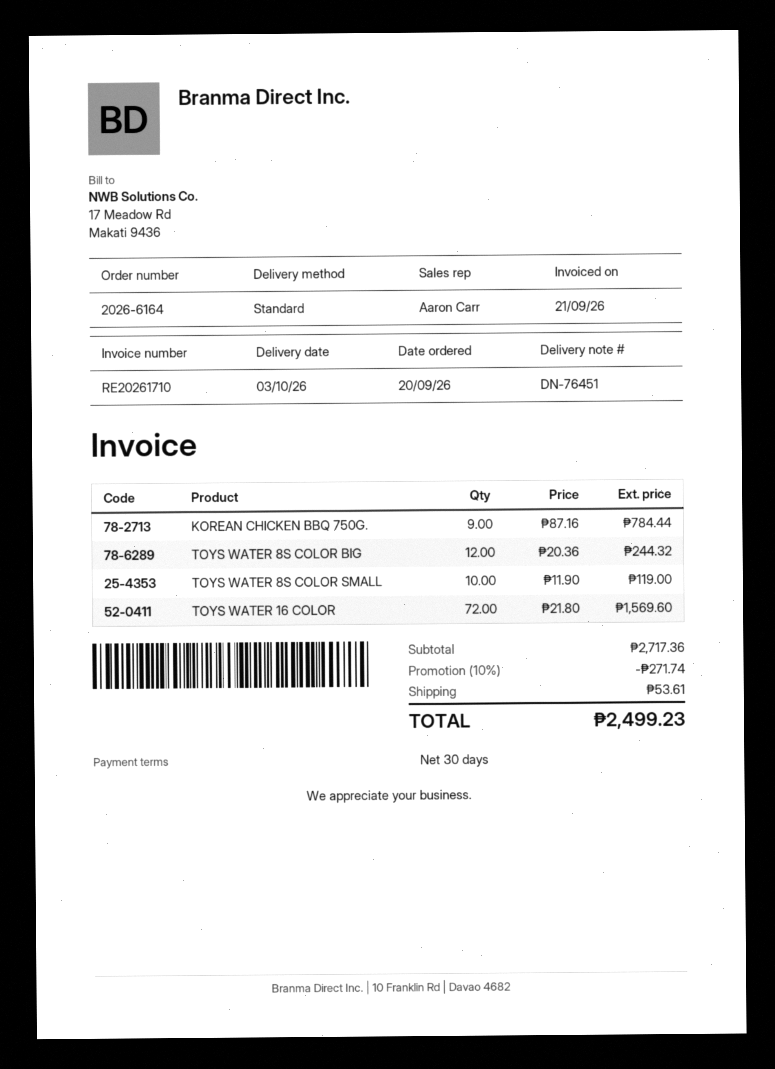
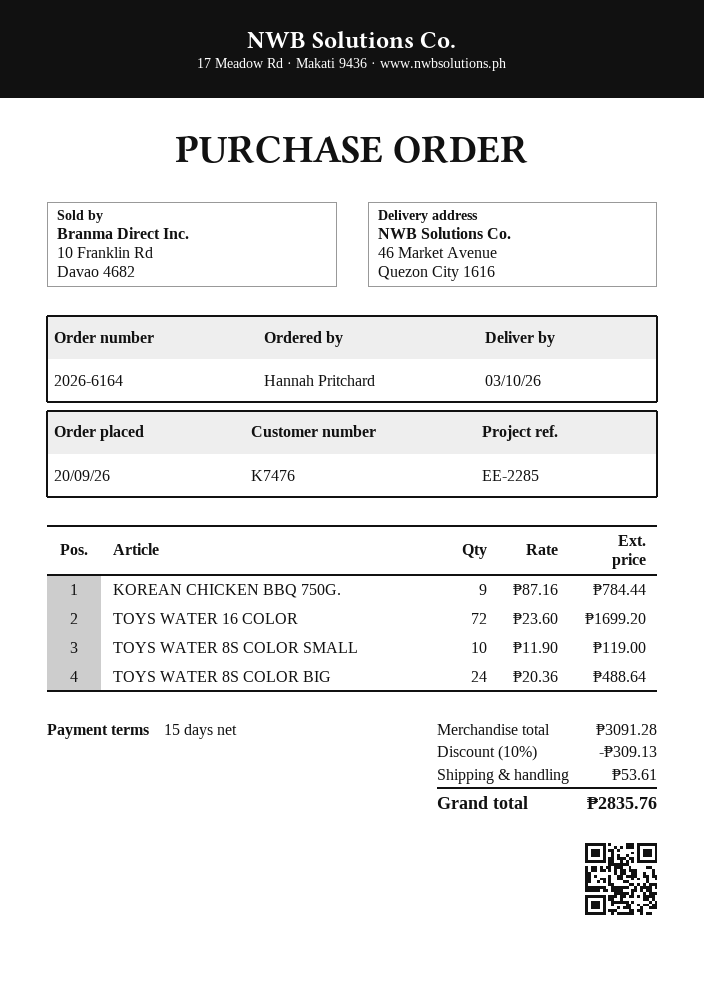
payment terms: 30 days -> 15 days
TOYS WATER 8S COLOR BIG: 12 x 20.36 = 244.32 -> 24 x 20.36 = 488.64
TOYS WATER 16 COLOR: 72 x 21.80 = 1569.60 -> 72 x 23.60 = 1699.20
subtotal: 2717.36 -> 3091.28
discount: 10% = 271.74 -> 10% = 309.13
total: 2499.23 -> 2835.76

